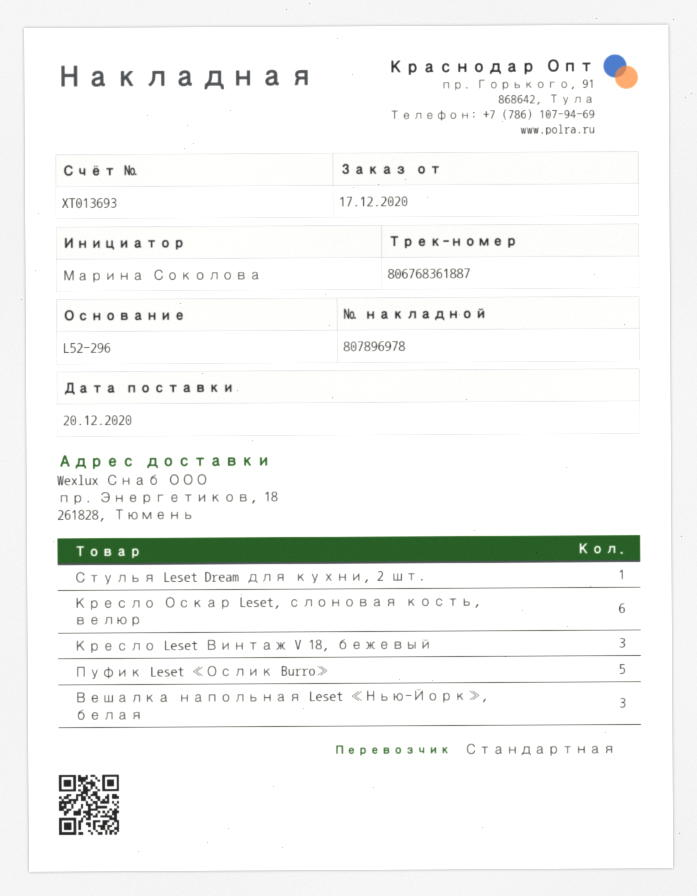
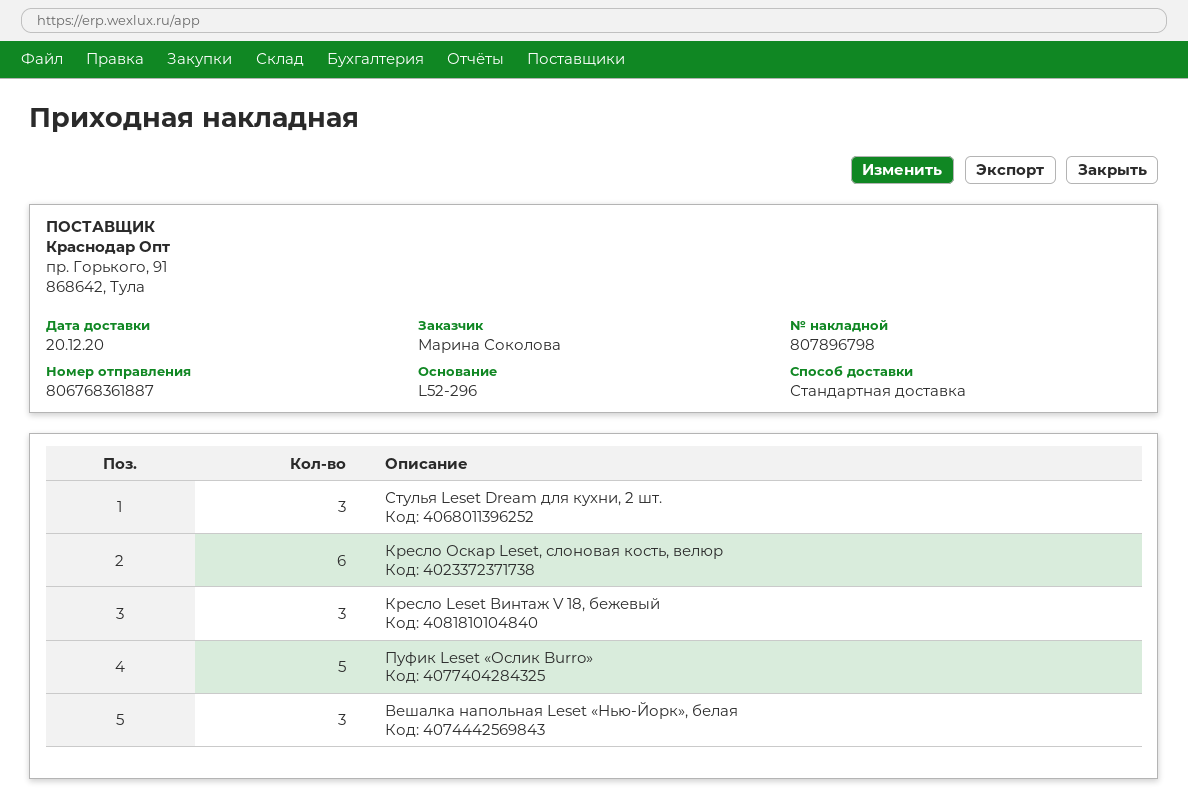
delivery note number: 807896978 -> 807896798
Стулья Leset Dream для кухни, 2 шт.: 1 -> 3

